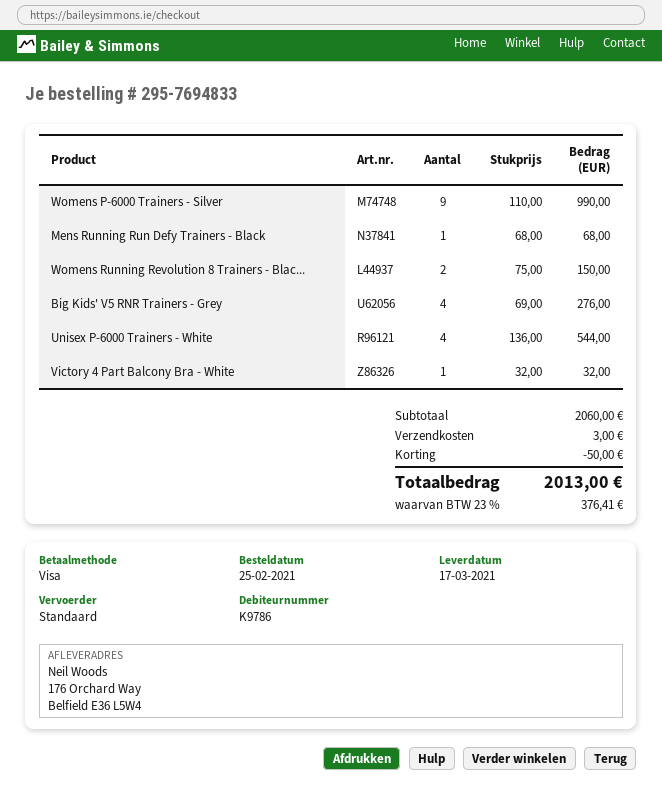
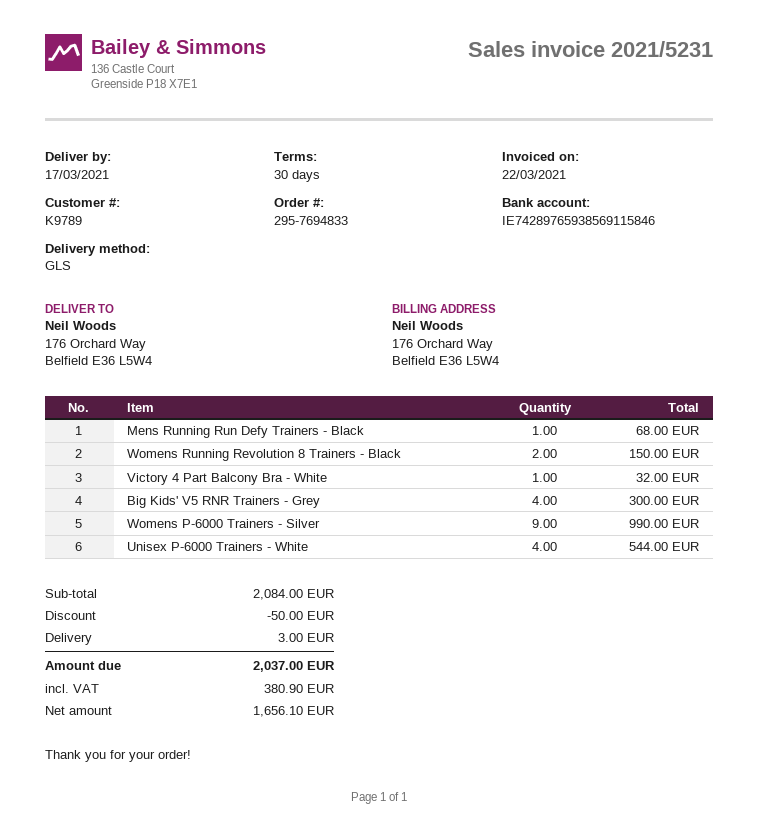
customer number: K9786 -> K9789
shipping method: standard -> GLS
Big Kids' V5 RNR Trainers - Grey: 4 for 276.00 -> 4 for 300.00
subtotal: 2060.00 -> 2084.00
tax: 376.41 -> 380.90
total: 2013.00 -> 2037.00

